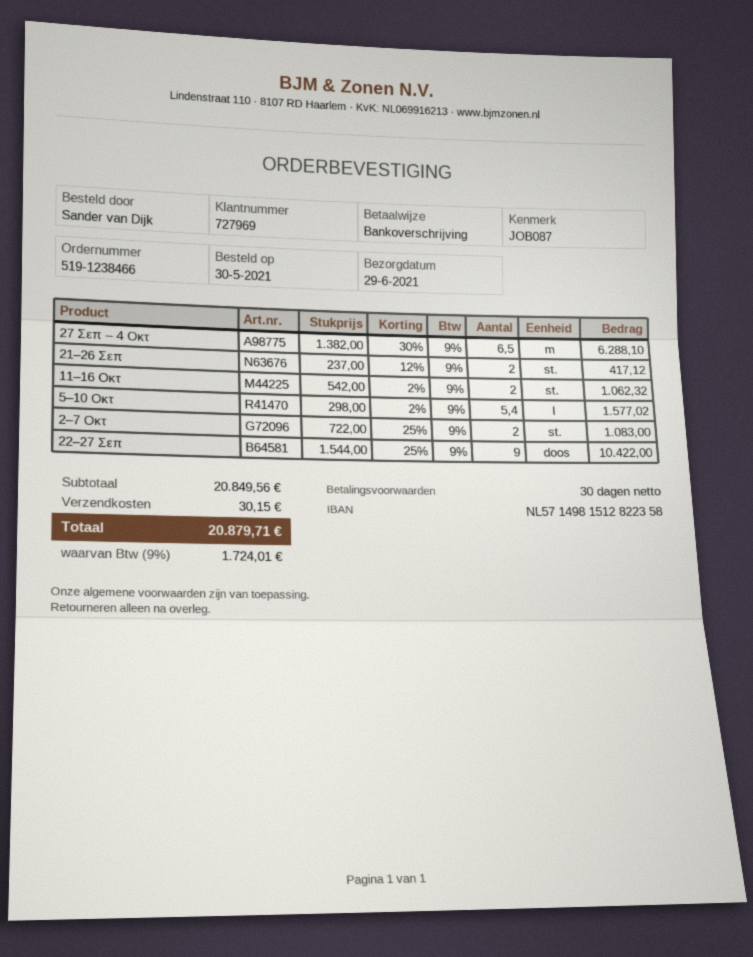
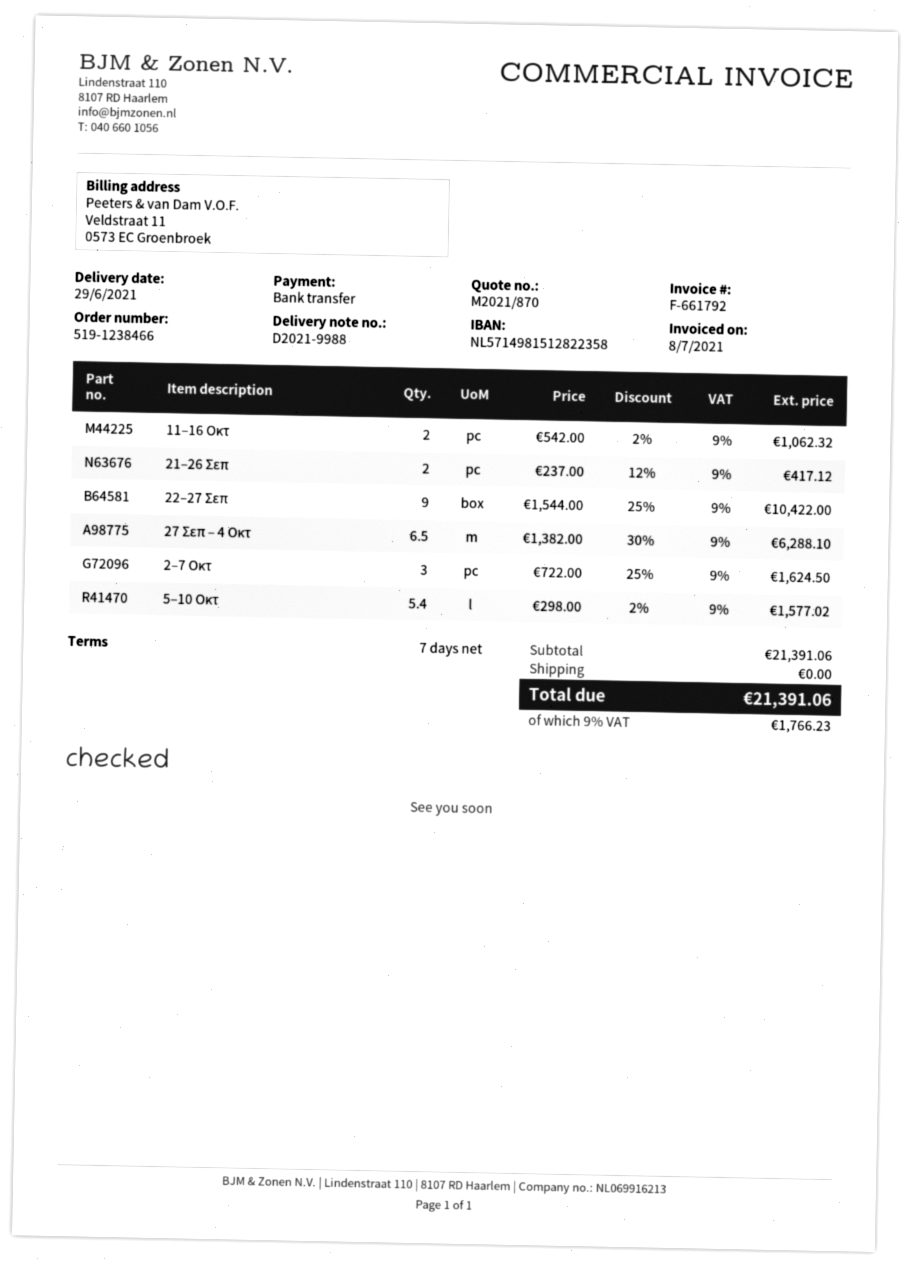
payment terms: 30 days -> 7 days
2–7 Οκτ: 2 x 722.00 - 25% = 1083.00 -> 3 x 722.00 - 25% = 1624.50
subtotal: 20849.56 -> 21391.06
shipping: 30.15 -> 0.00
tax: 9% = 1724.01 -> 9% = 1766.23
total: 20879.71 -> 21391.06

